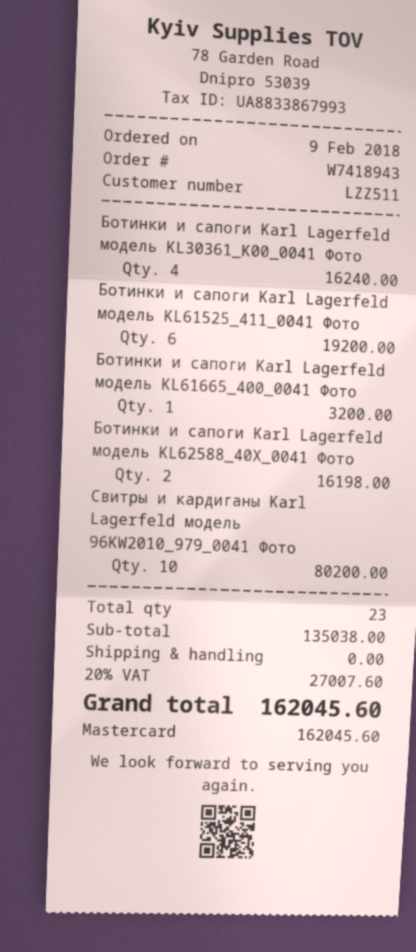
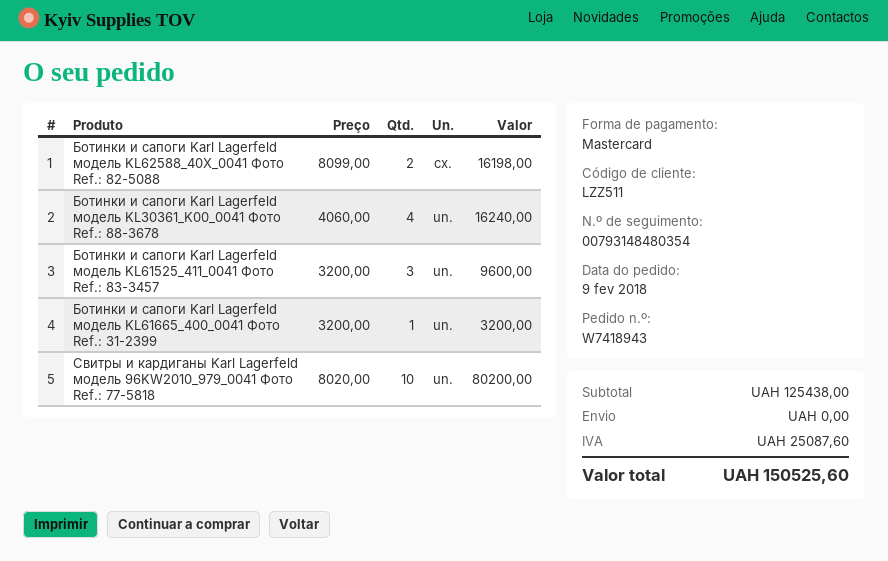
Ботинки и сапоги Karl Lagerfeld модель KL61525_411_0041 Фото: 6 for 19200.00 -> 3 for 9600.00
subtotal: 135038.00 -> 125438.00
tax: 27007.60 -> 25087.60
total: 162045.60 -> 150525.60

